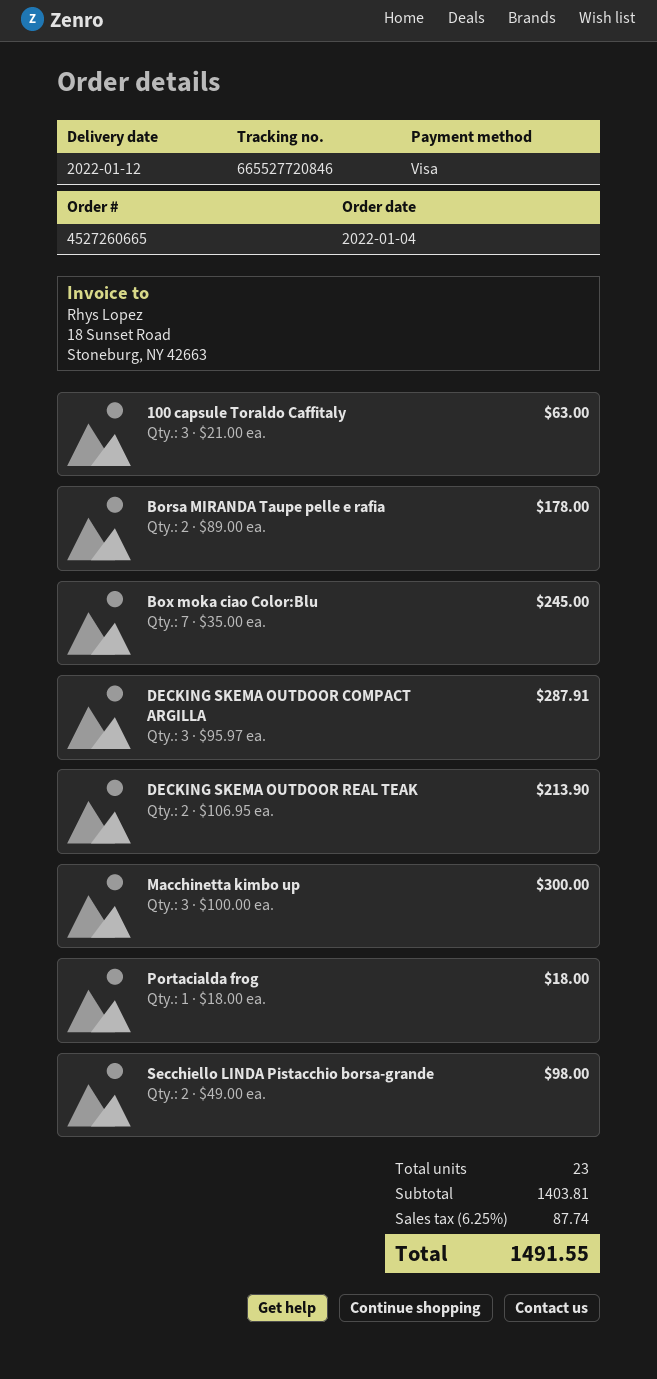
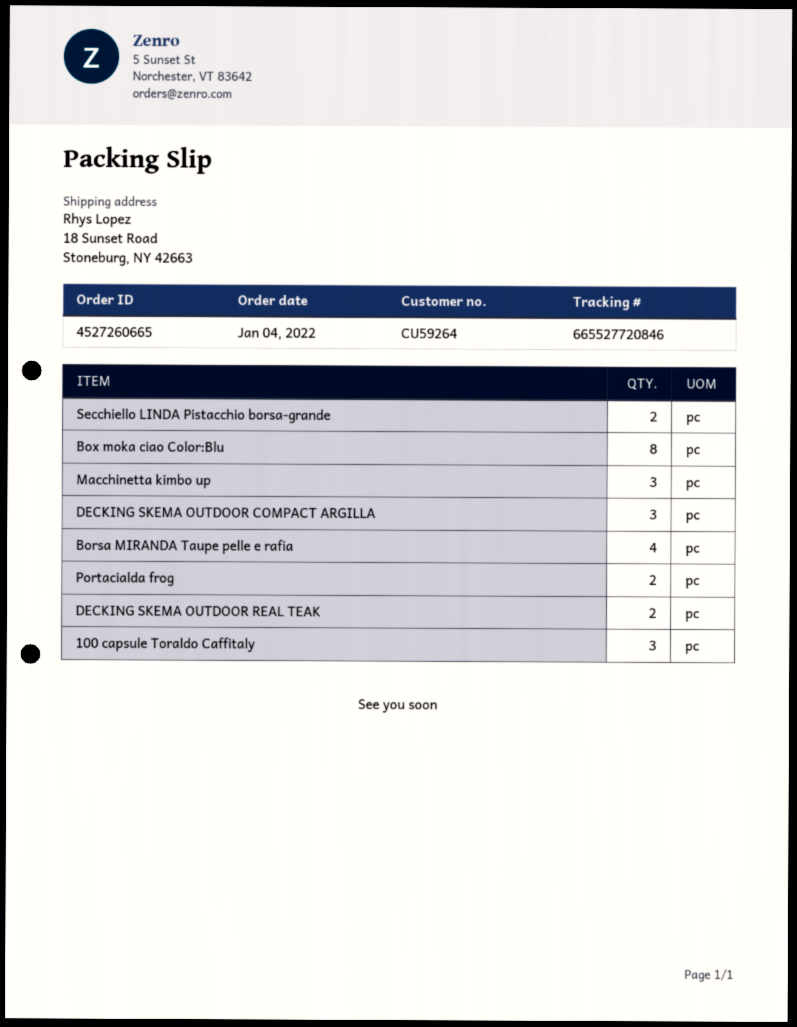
Borsa MIRANDA Taupe pelle e rafia: 2 -> 4
Box moka ciao Color:Blu: 7 -> 8
Portacialda frog: 1 -> 2

